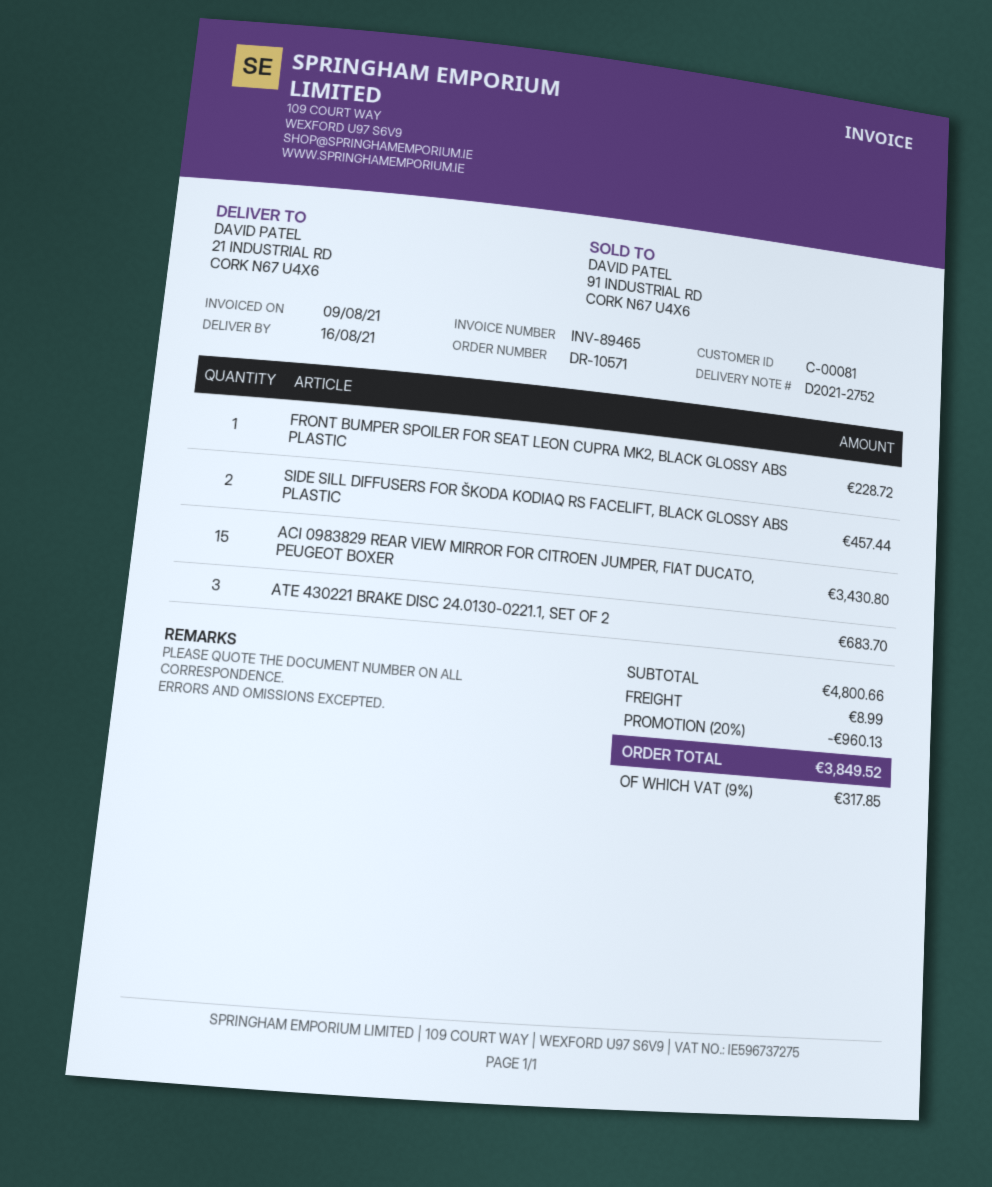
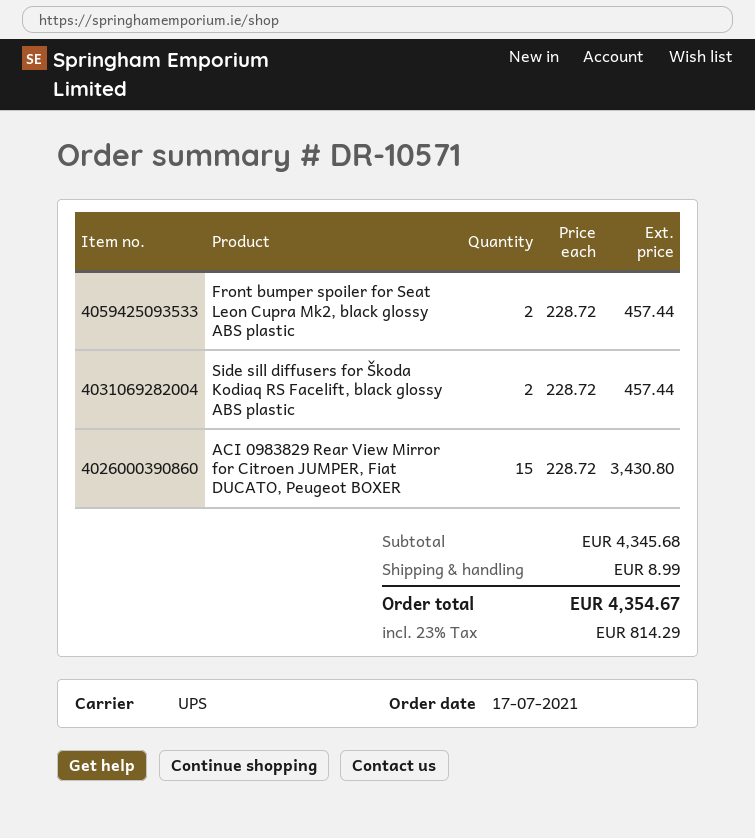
FRONT BUMPER SPOILER FOR SEAT LEON CUPRA MK2, BLACK GLOSSY ABS PLASTIC: 1 for 228.72 -> 2 for 457.44
ATE 430221 BRAKE DISC 24.0130-0221.1, SET OF 2: 3 for 683.70 -> none
subtotal: 4800.66 -> 4345.68
discount: 20% = 960.13 -> none
tax: 9% = 317.85 -> 23% = 814.29
total: 3849.52 -> 4354.67

